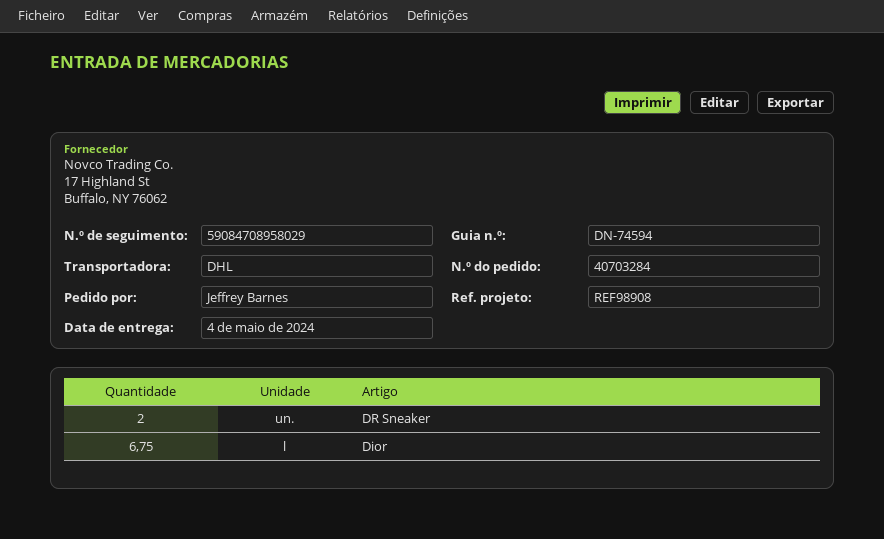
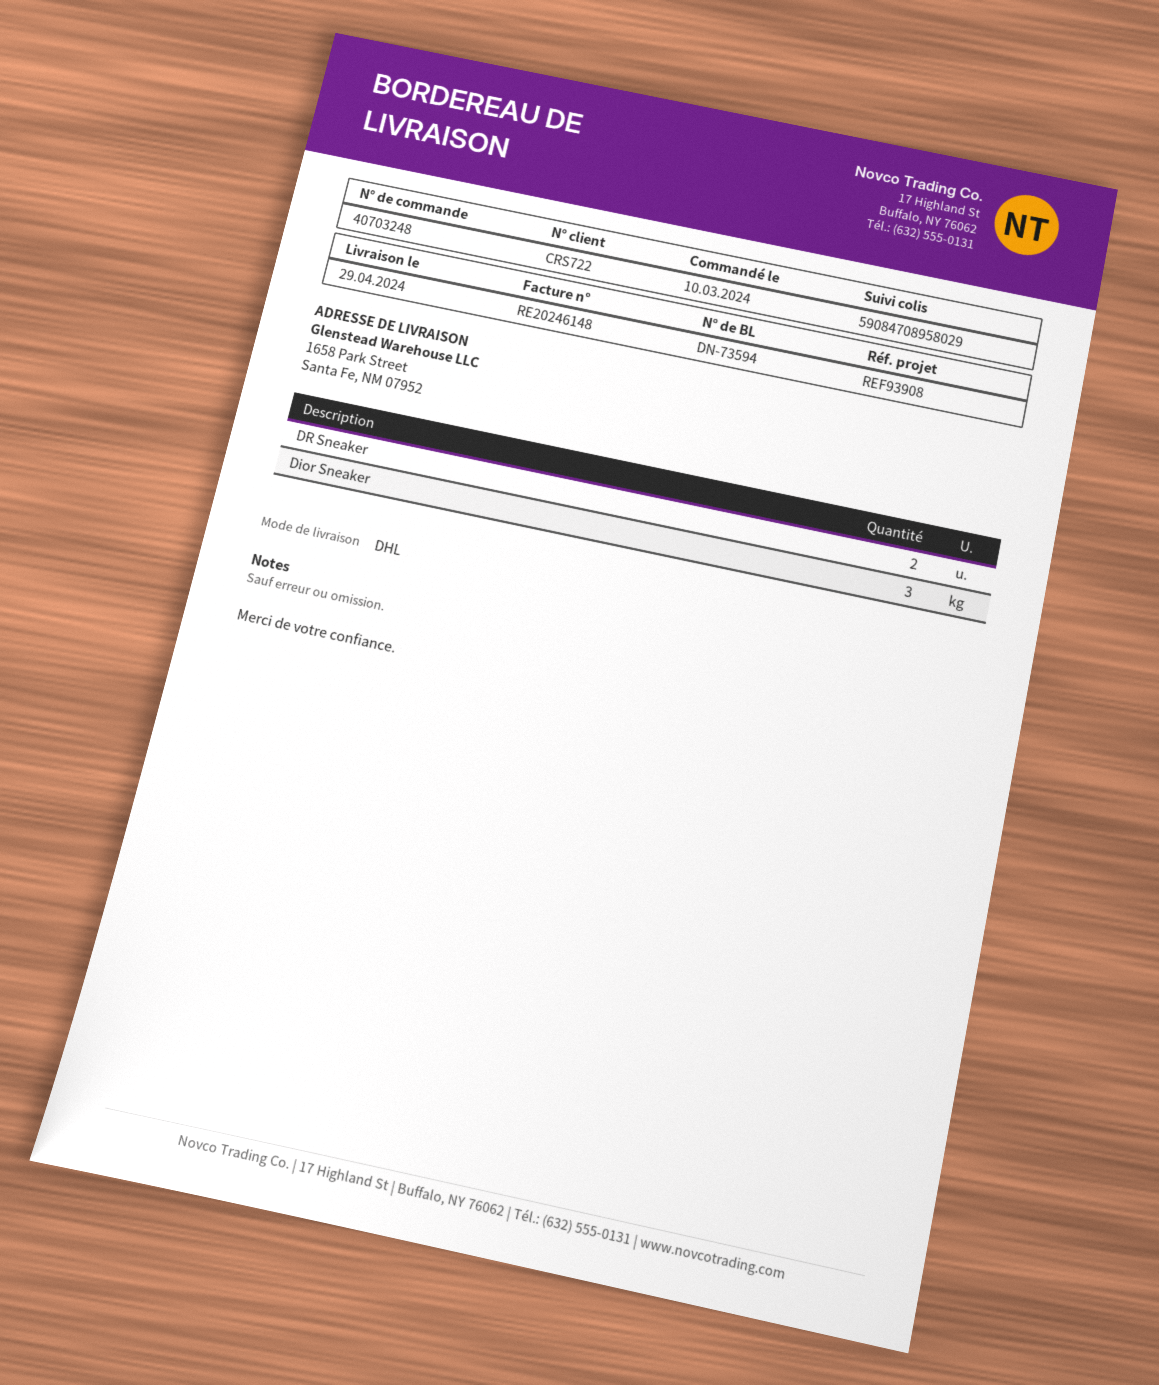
order number: 40703284 -> 40703248
delivery note number: DN-74594 -> DN-73594
delivery date: 2024-05-04 -> 2024-04-29
reference: REF98908 -> REF93908
Dior: 6.75 -> none
Dior Sneaker: none -> 3

